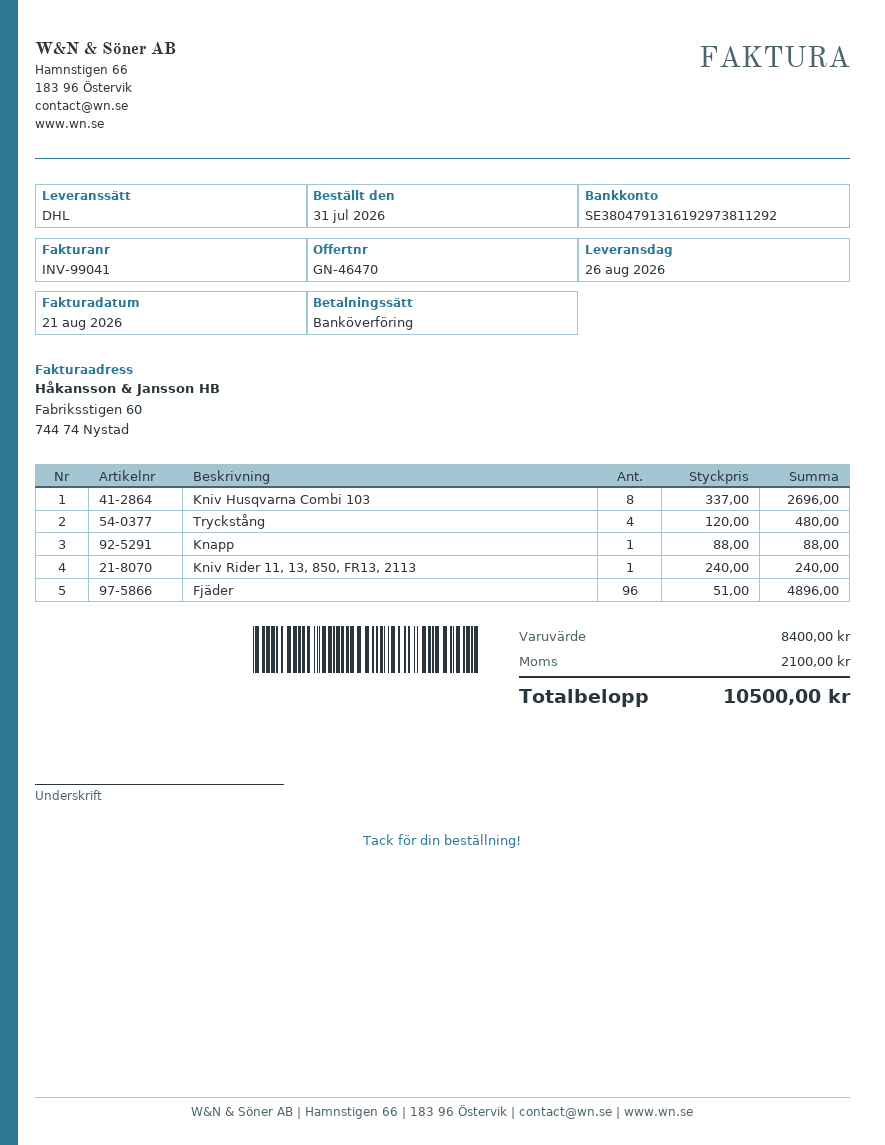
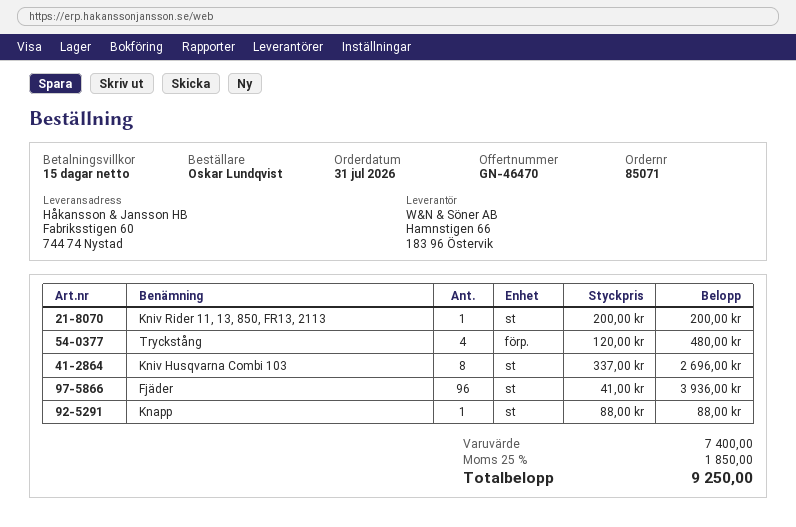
Kniv Rider 11, 13, 850, FR13, 2113: 1 x 240.00 = 240.00 -> 1 x 200.00 = 200.00
Fjäder: 96 x 51.00 = 4896.00 -> 96 x 41.00 = 3936.00
subtotal: 8400.00 -> 7400.00
tax: 2100.00 -> 1850.00
total: 10500.00 -> 9250.00

